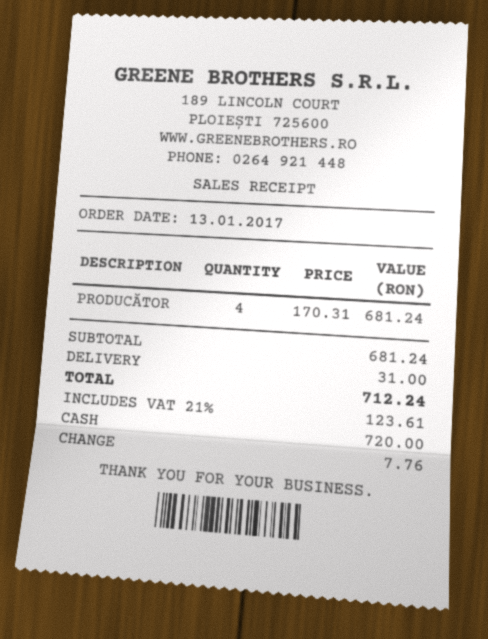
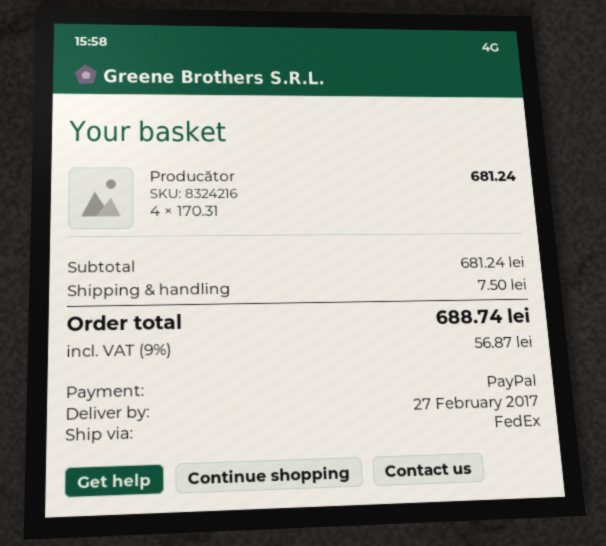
payment method: cash -> PayPal
shipping: 31.00 -> 7.50
tax: 21% = 123.61 -> 9% = 56.87
total: 712.24 -> 688.74

